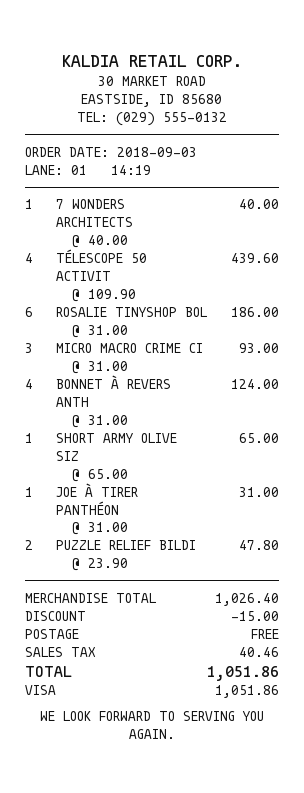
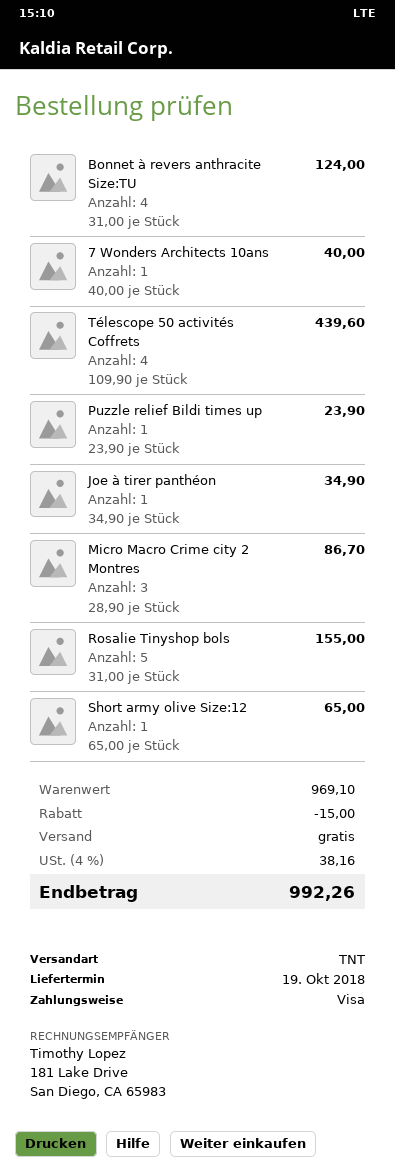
ROSALIE TINYSHOP BOL: 6 x 31.00 = 186.00 -> 5 x 31.00 = 155.00
MICRO MACRO CRIME CI: 3 x 31.00 = 93.00 -> 3 x 28.90 = 86.70
JOE À TIRER PANTHÉON: 1 x 31.00 = 31.00 -> 1 x 34.90 = 34.90
PUZZLE RELIEF BILDI: 2 x 23.90 = 47.80 -> 1 x 23.90 = 23.90
subtotal: 1026.40 -> 969.10
tax: 40.46 -> 38.16
total: 1051.86 -> 992.26

